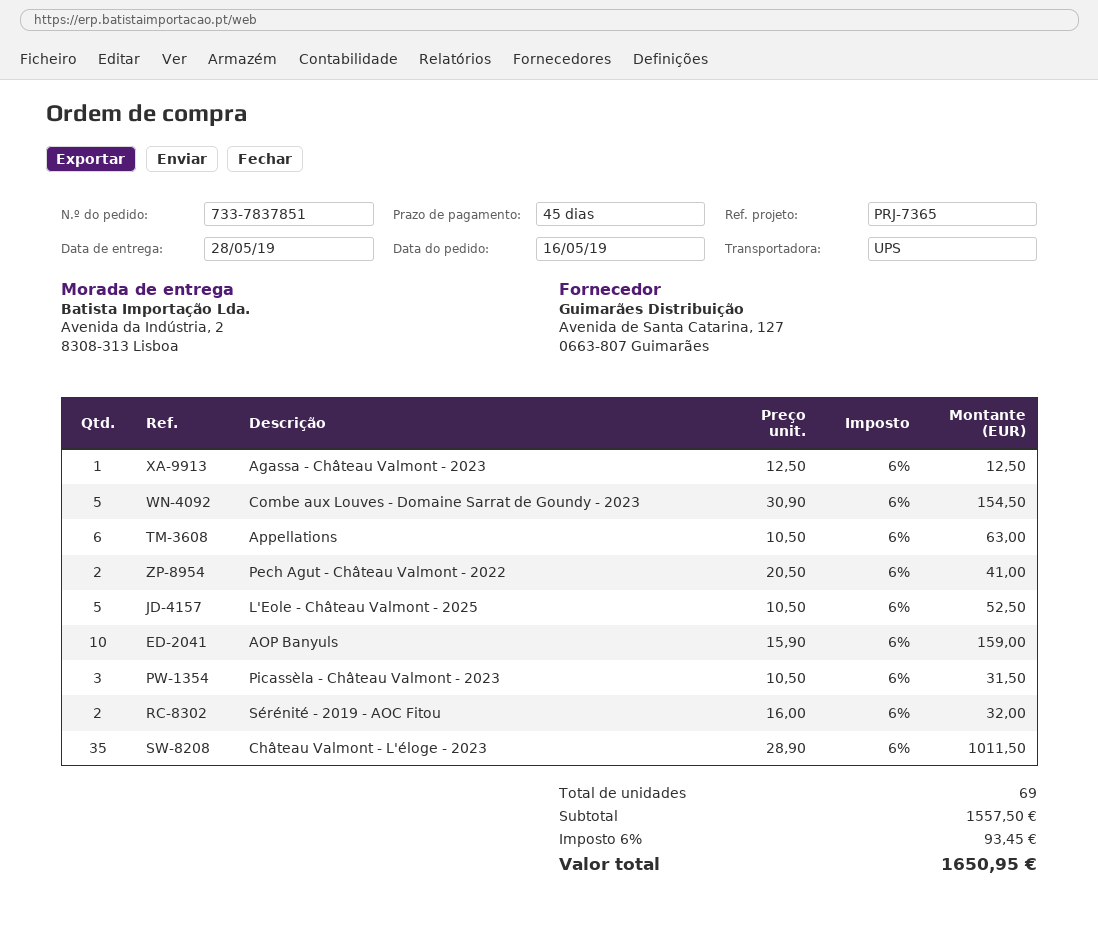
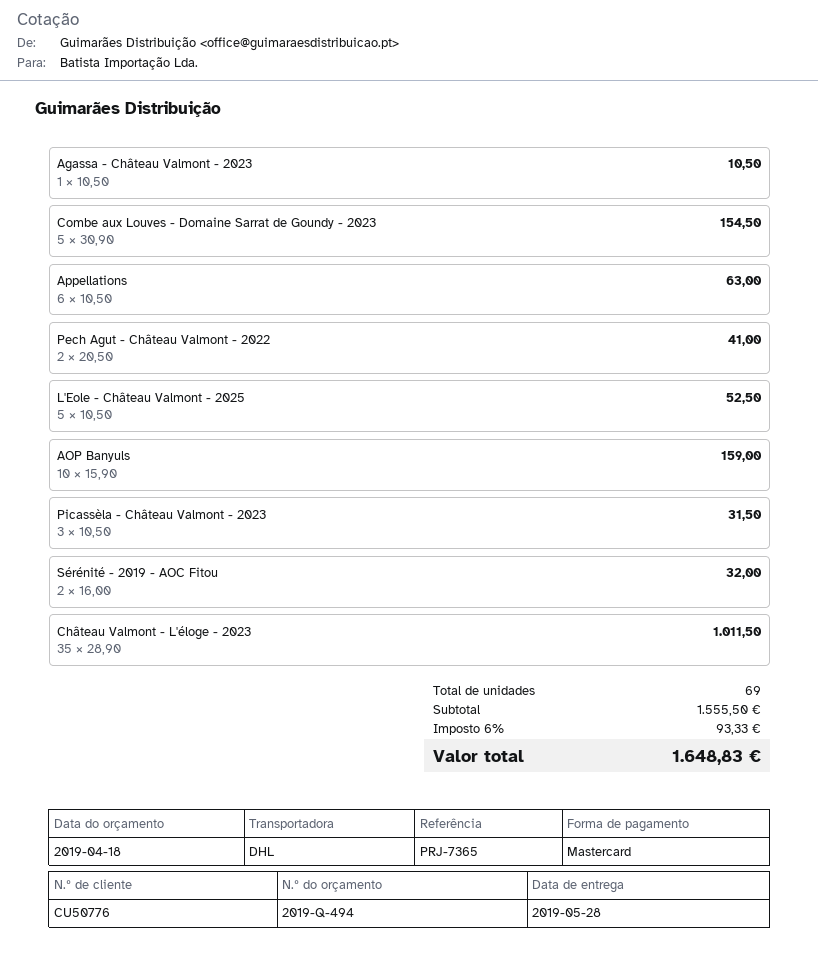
shipping method: UPS -> DHL
Agassa - Château Valmont - 2023: 1 x 12.50 = 12.50 -> 1 x 10.50 = 10.50
subtotal: 1557.50 -> 1555.50
tax: 6% = 93.45 -> 6% = 93.33
total: 1650.95 -> 1648.83

